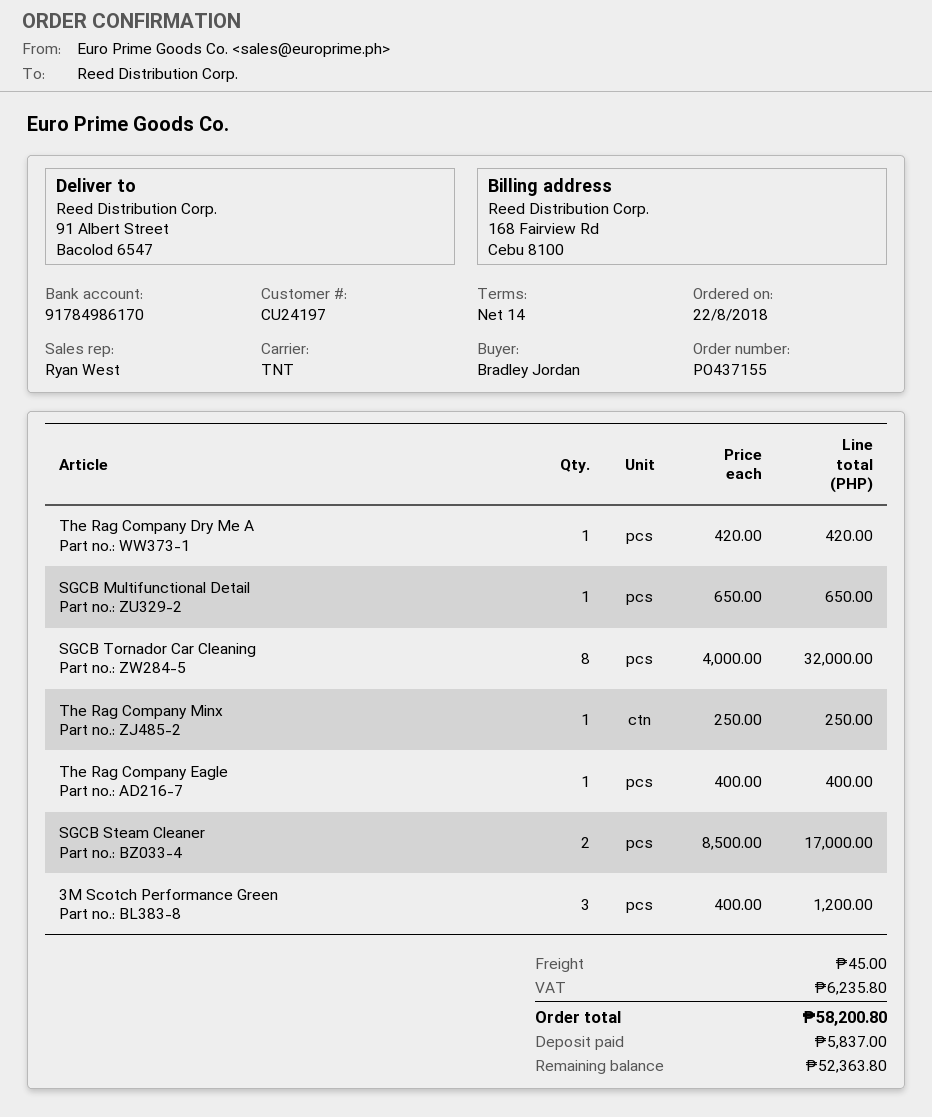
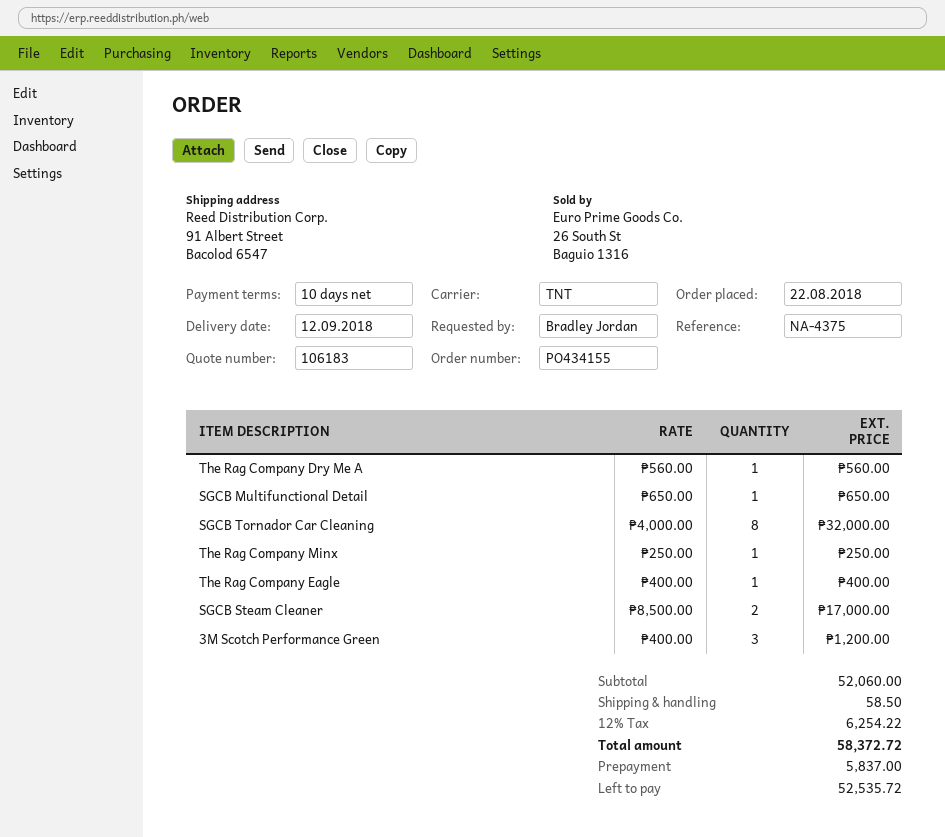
order number: PO437155 -> PO434155
payment terms: 14 days -> 10 days
The Rag Company Dry Me A: 1 x 420.00 = 420.00 -> 1 x 560.00 = 560.00
shipping: 45.00 -> 58.50
tax: 6235.80 -> 6254.22
total: 58200.80 -> 58372.72
balance: 52363.80 -> 52535.72

